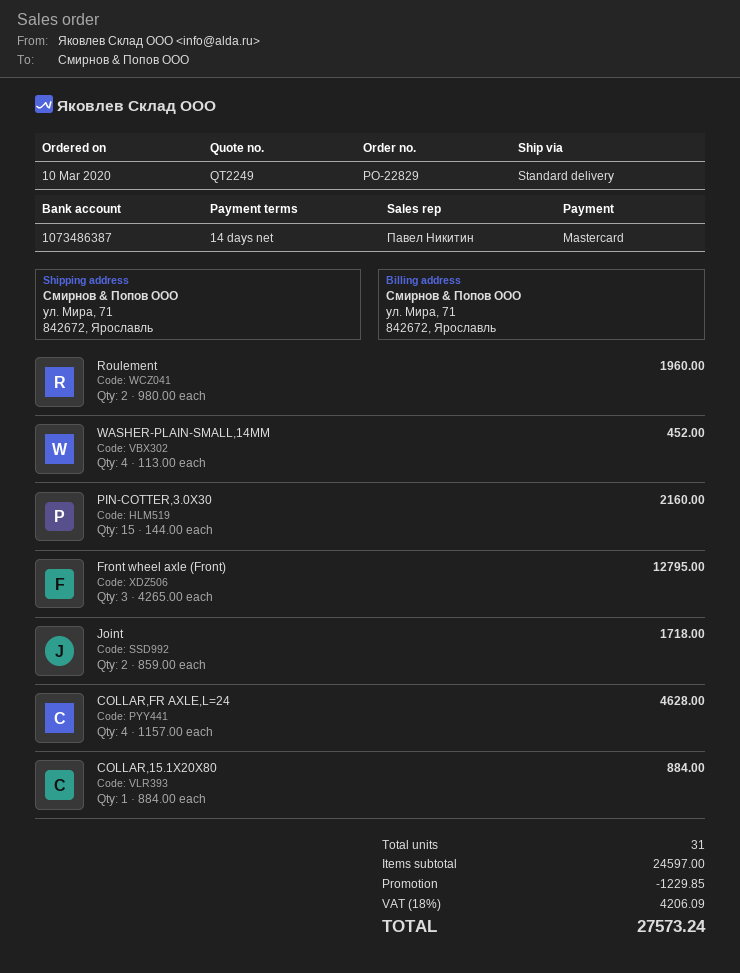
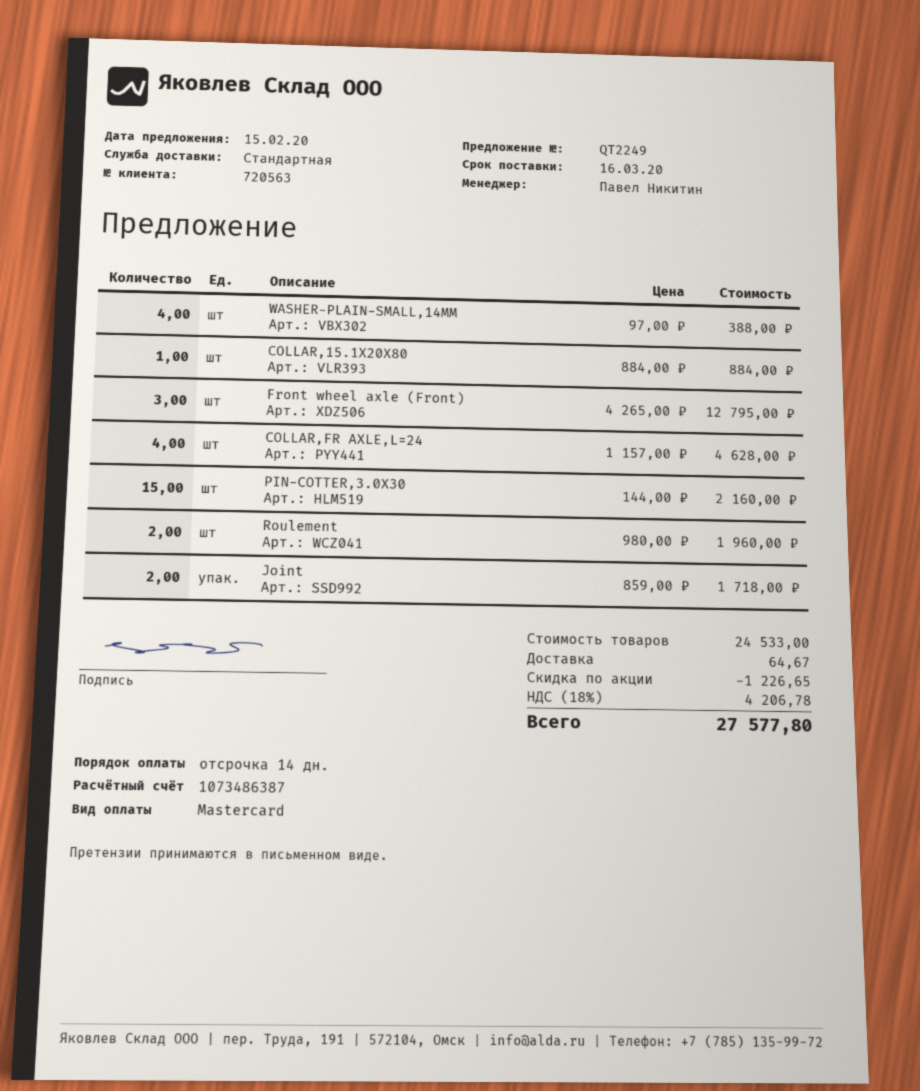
WASHER-PLAIN-SMALL,14MM: 4 x 113.00 = 452.00 -> 4 x 97.00 = 388.00
subtotal: 24597.00 -> 24533.00
discount: 1229.85 -> 1226.65
shipping: none -> 64.67
tax: 18% = 4206.09 -> 18% = 4206.78
total: 27573.24 -> 27577.80

